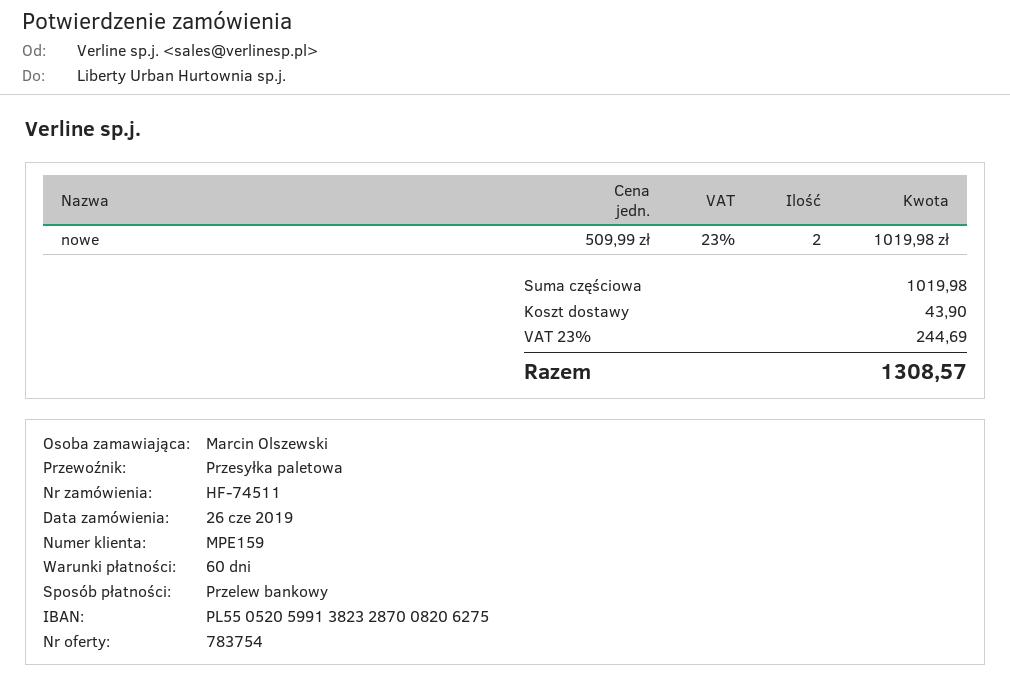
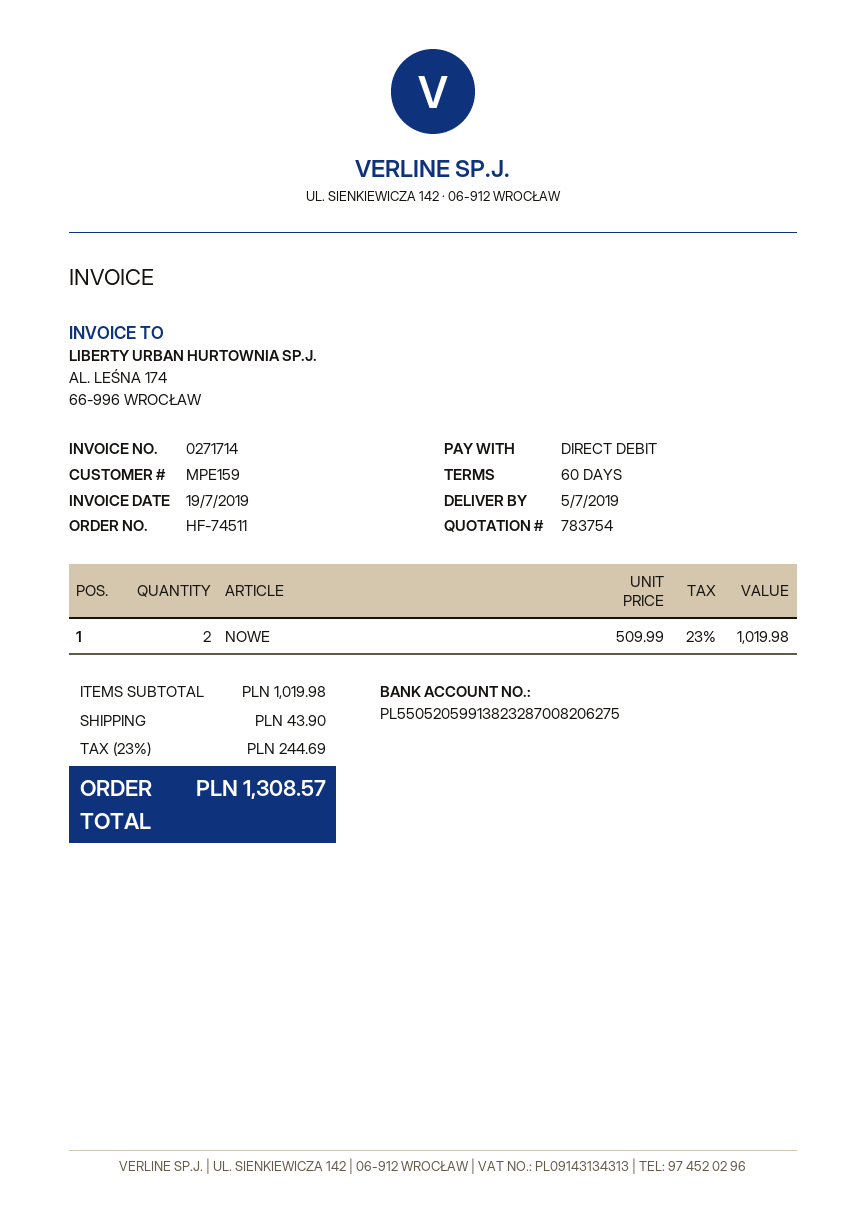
payment method: bank transfer -> direct debit

